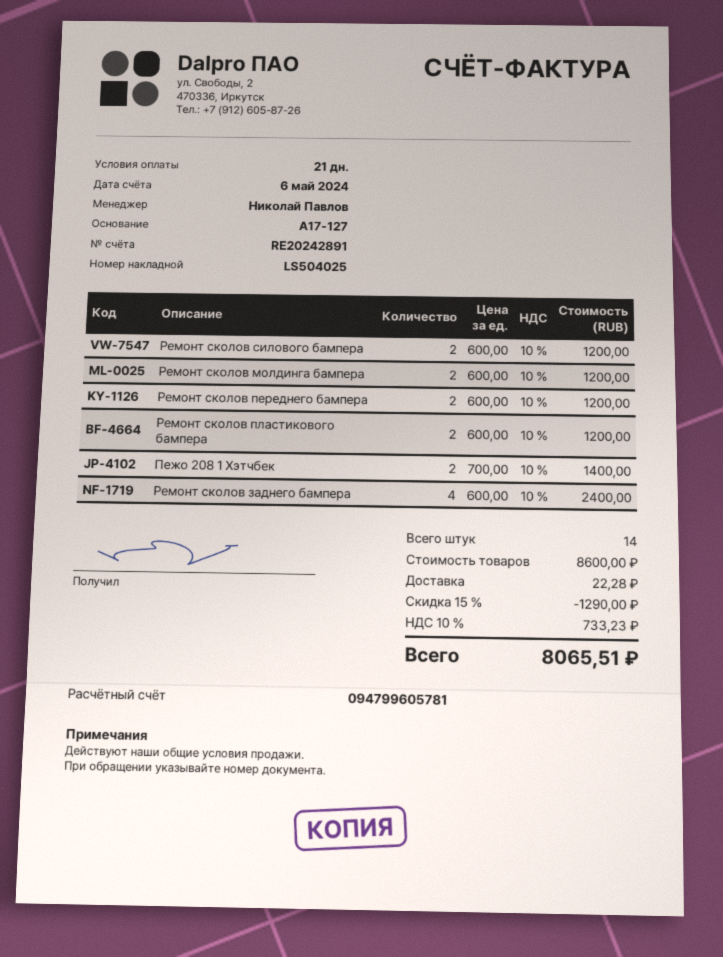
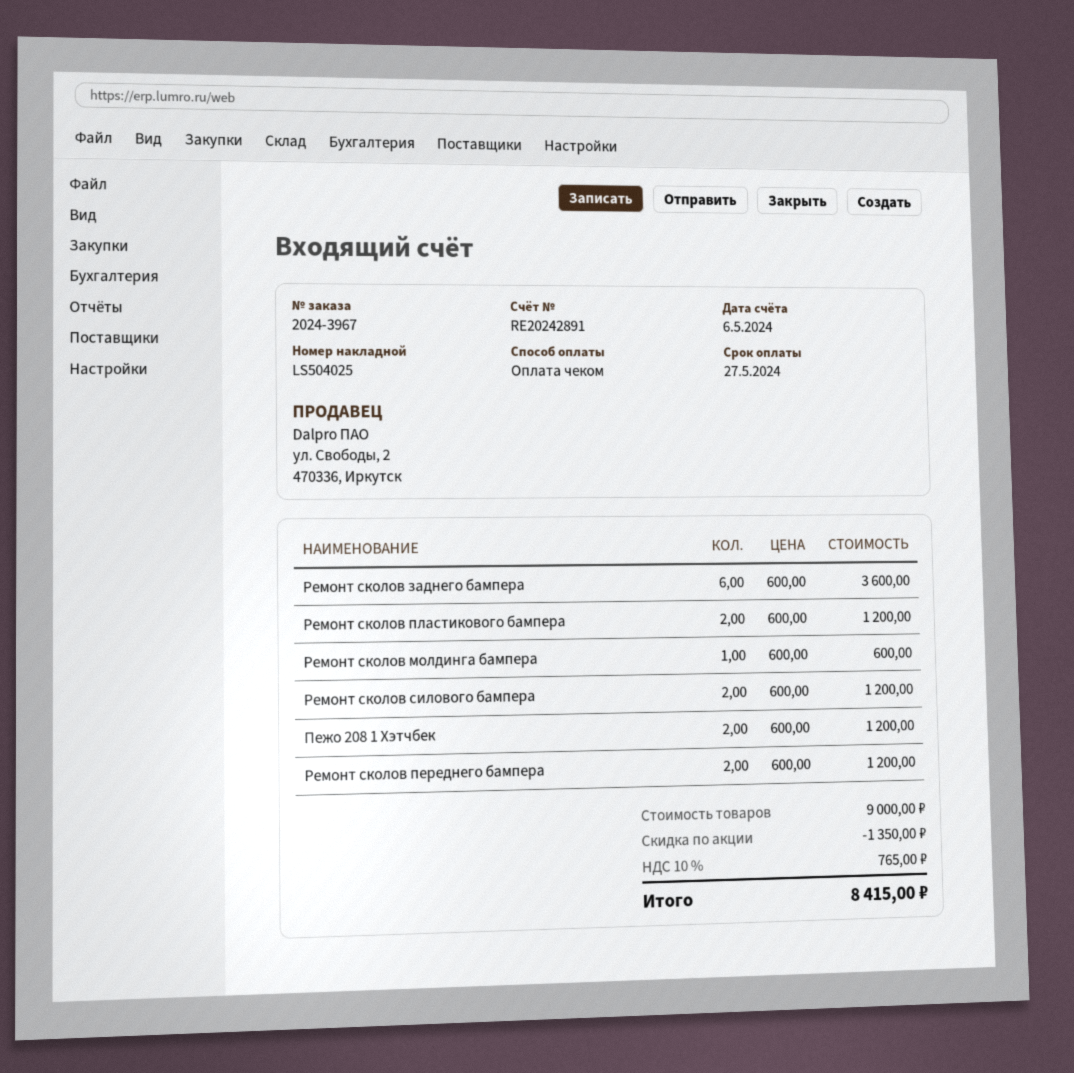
Ремонт сколов молдинга бампера: 2 x 600.00 = 1200.00 -> 1 x 600.00 = 600.00
Пежо 208 1 Хэтчбек: 2 x 700.00 = 1400.00 -> 2 x 600.00 = 1200.00
Ремонт сколов заднего бампера: 4 x 600.00 = 2400.00 -> 6 x 600.00 = 3600.00
subtotal: 8600.00 -> 9000.00
discount: 1290.00 -> 1350.00
shipping: 22.28 -> none
tax: 10% = 733.23 -> 10% = 765.00
total: 8065.51 -> 8415.00

